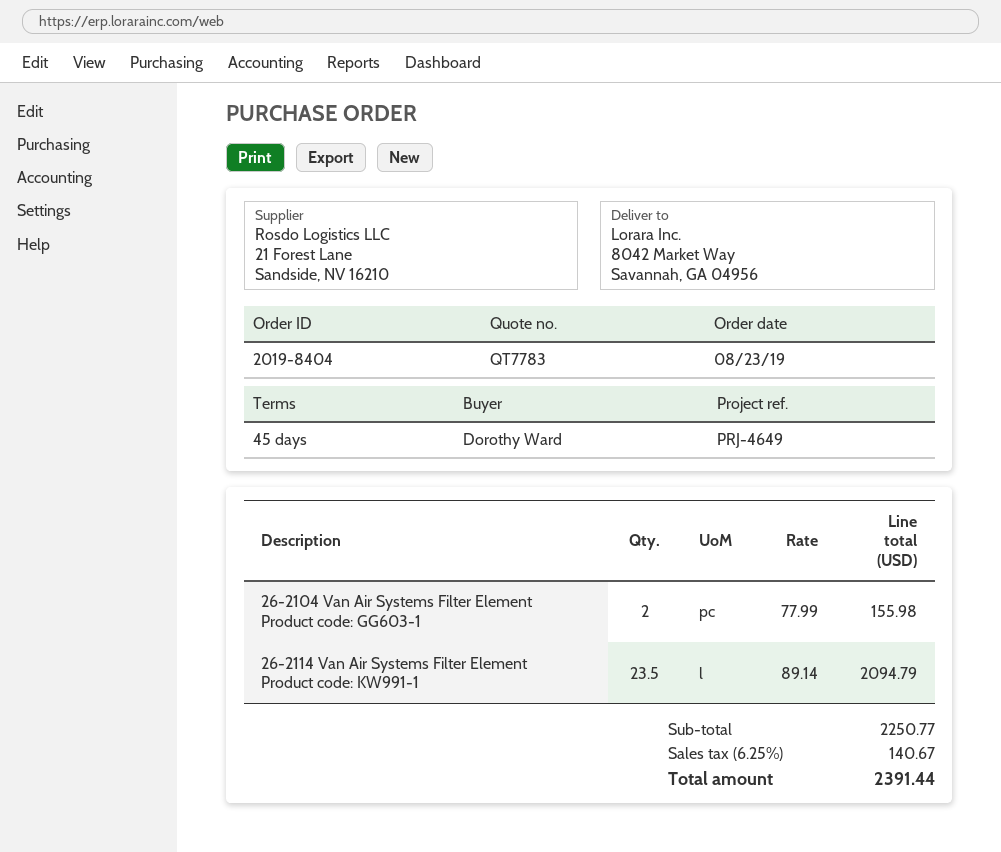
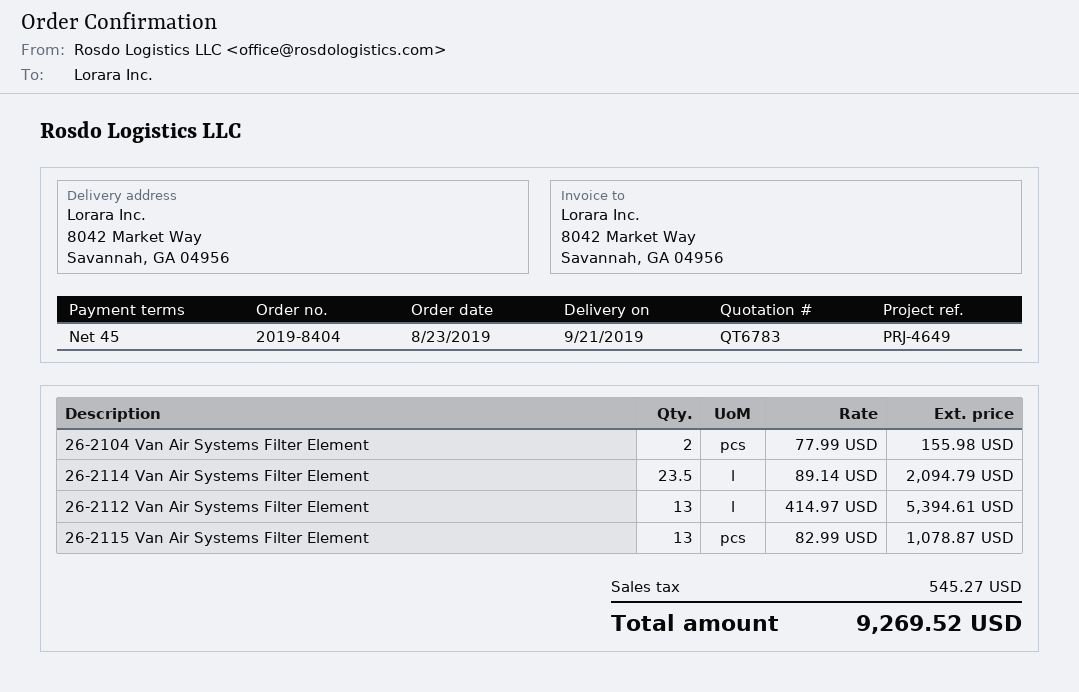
quote number: QT7783 -> QT6783
26-2112 Van Air Systems Filter Element: none -> 13 x 414.97 = 5394.61
26-2115 Van Air Systems Filter Element: none -> 13 x 82.99 = 1078.87
tax: 140.67 -> 545.27
total: 2391.44 -> 9269.52

